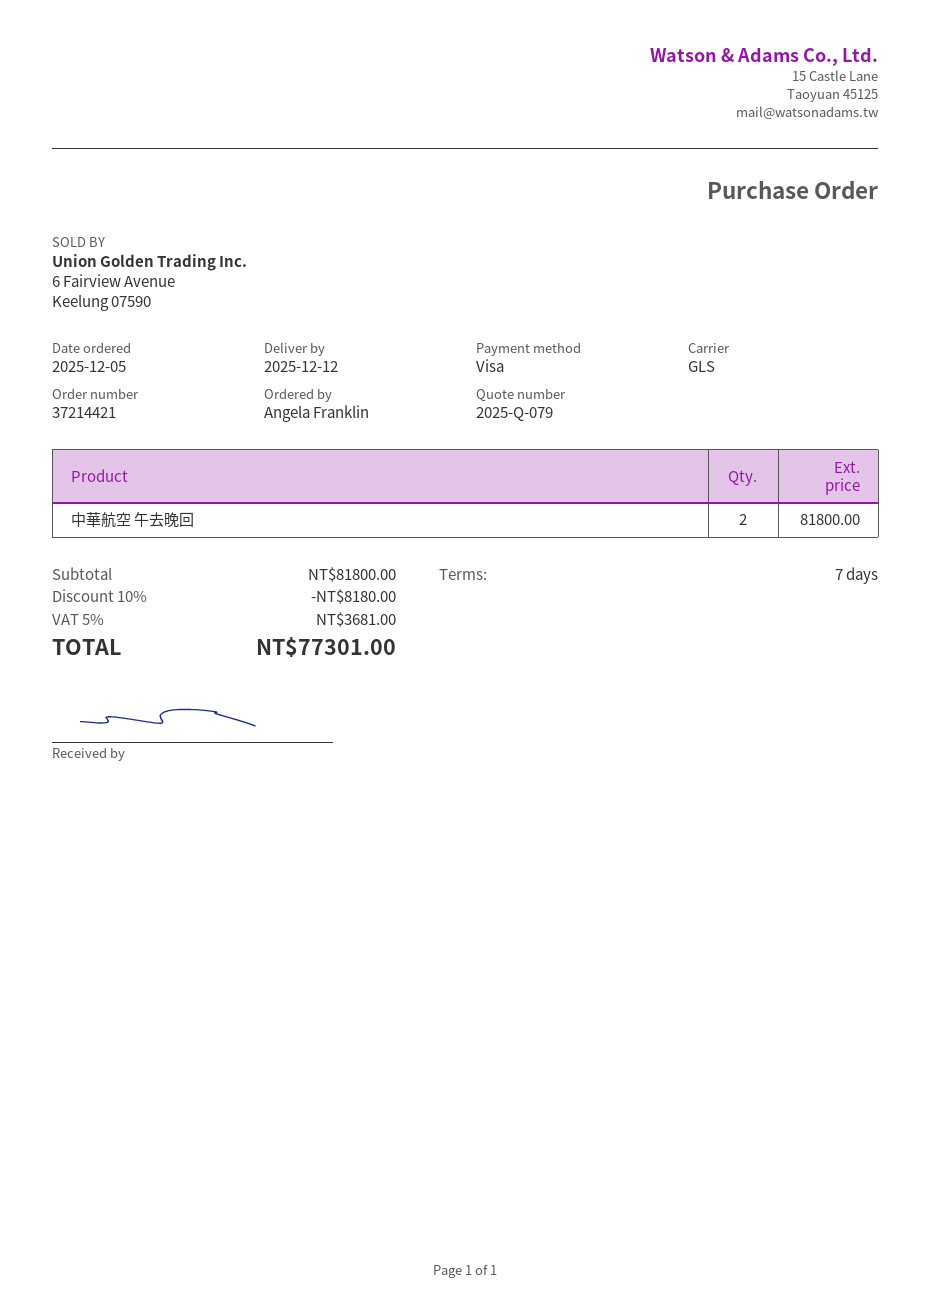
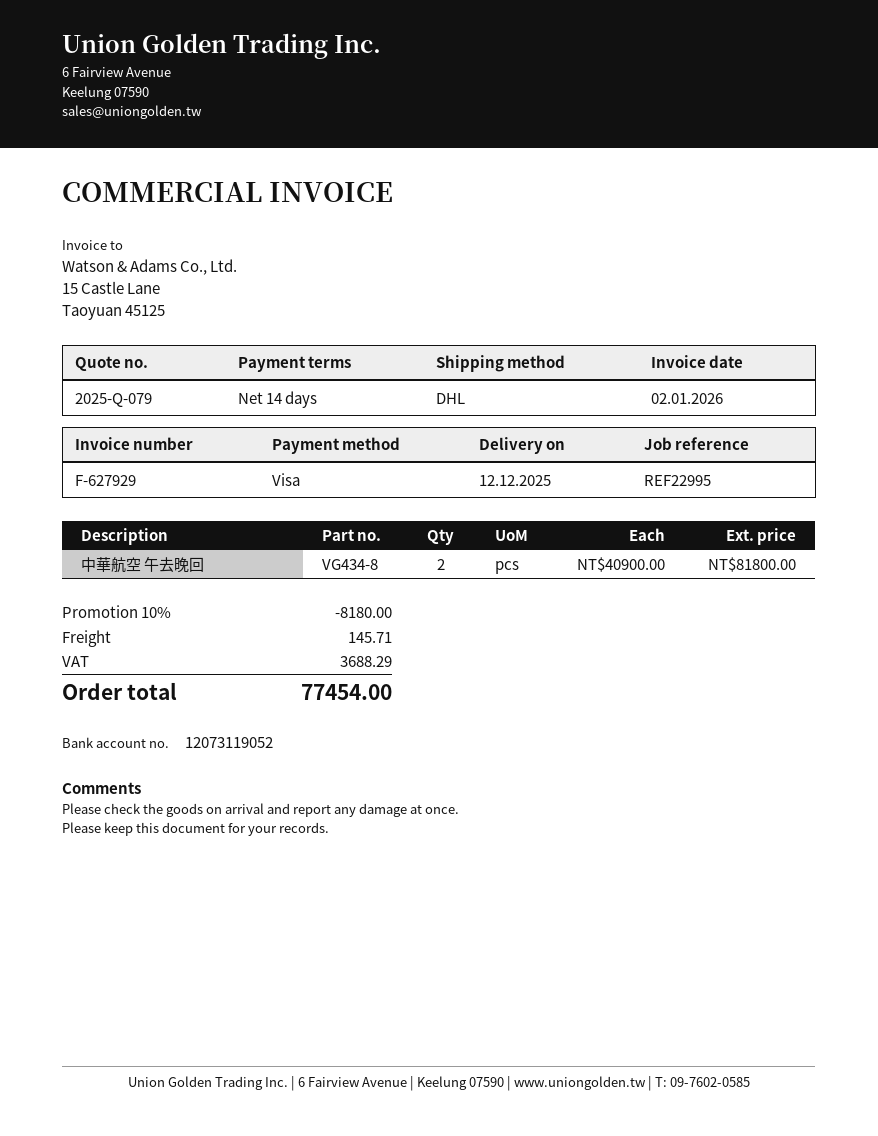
payment terms: 7 days -> 14 days
shipping method: GLS -> DHL
shipping: none -> 145.71
tax: 3681.00 -> 3688.29
total: 77301.00 -> 77454.00

